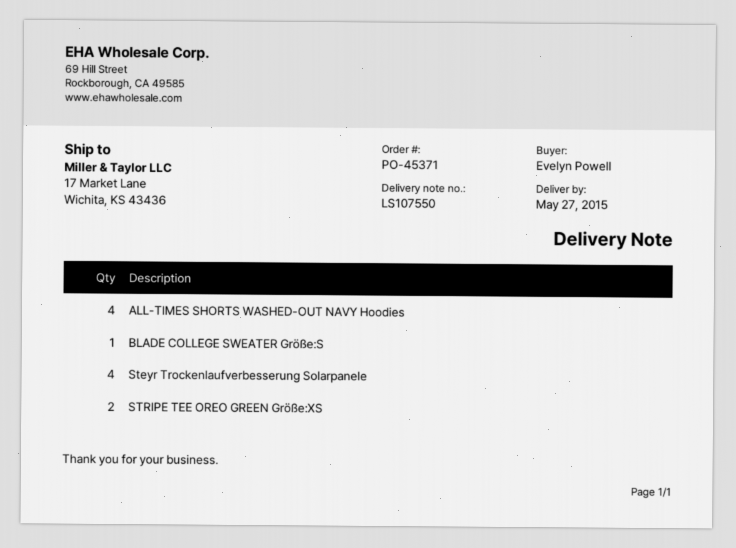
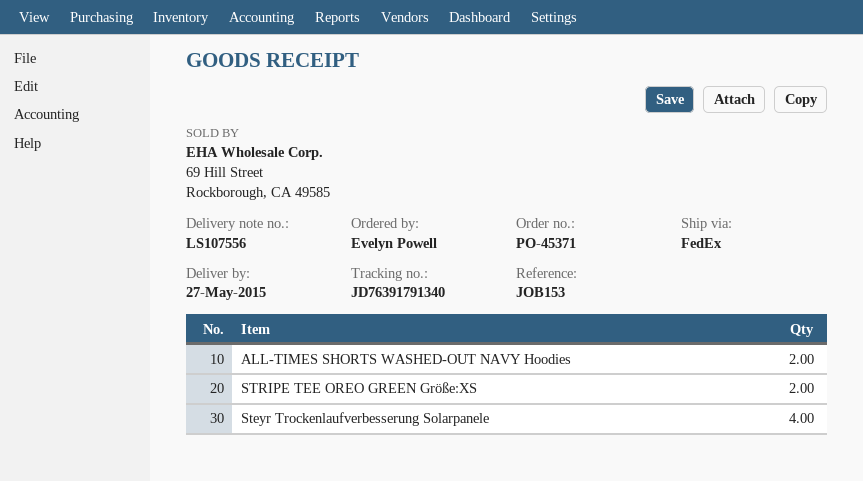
delivery note number: LS107550 -> LS107556
ALL-TIMES SHORTS WASHED-OUT NAVY Hoodies: 4 -> 2
BLADE COLLEGE SWEATER Größe:S: 1 -> none

